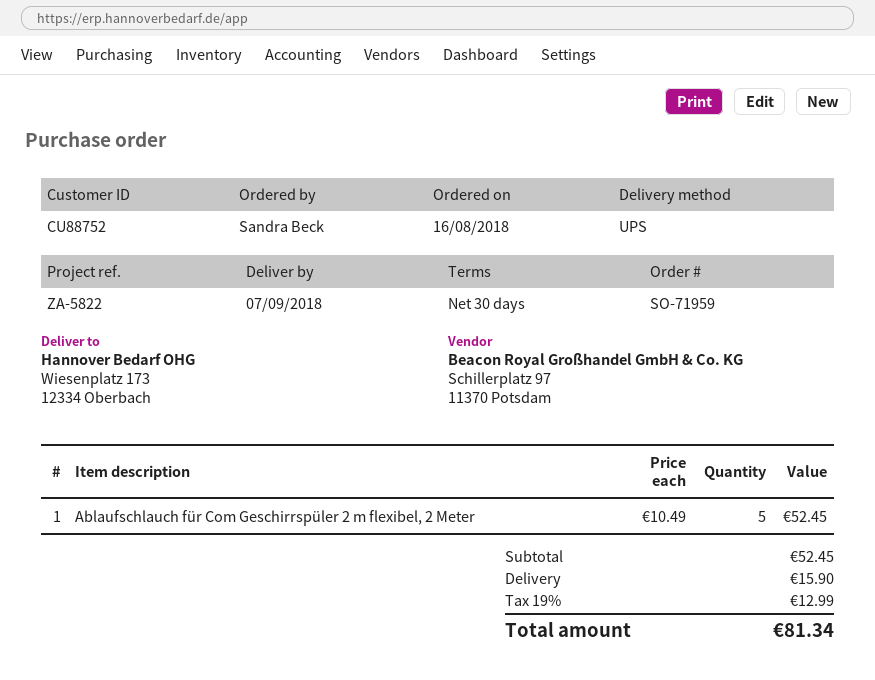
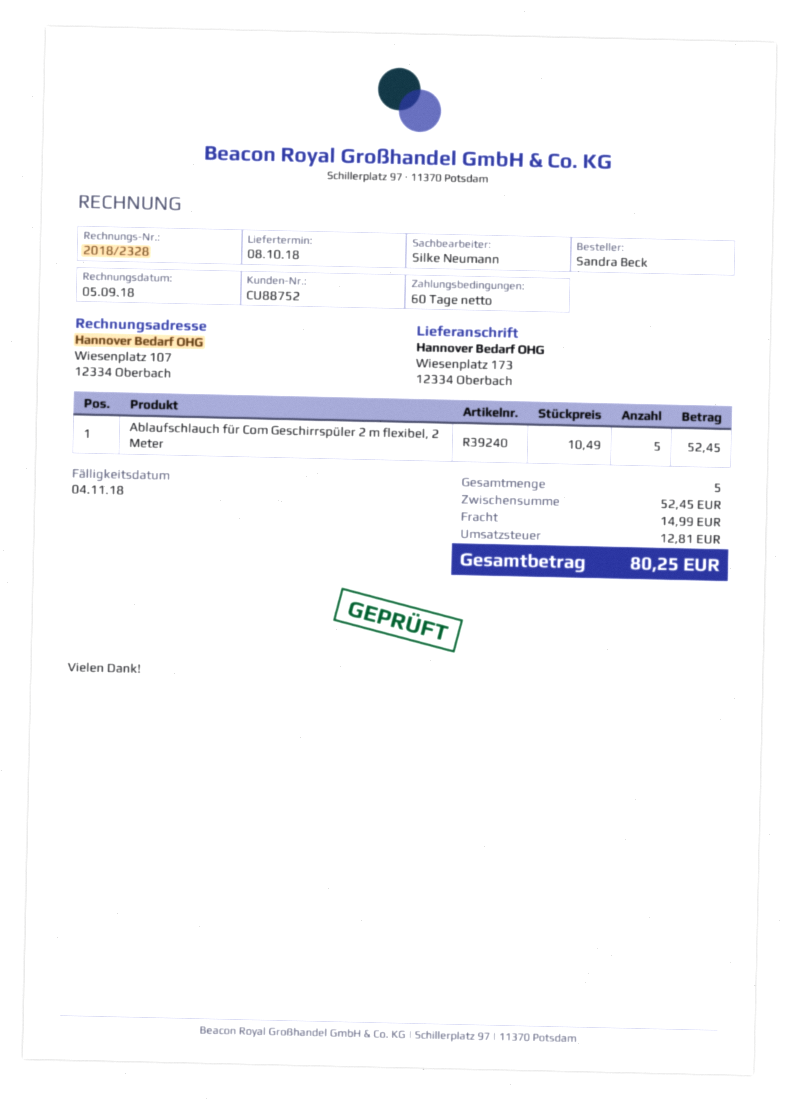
delivery date: 2018-09-07 -> 2018-10-08
payment terms: 30 days -> 60 days
shipping: 15.90 -> 14.99
tax: 12.99 -> 12.81
total: 81.34 -> 80.25

